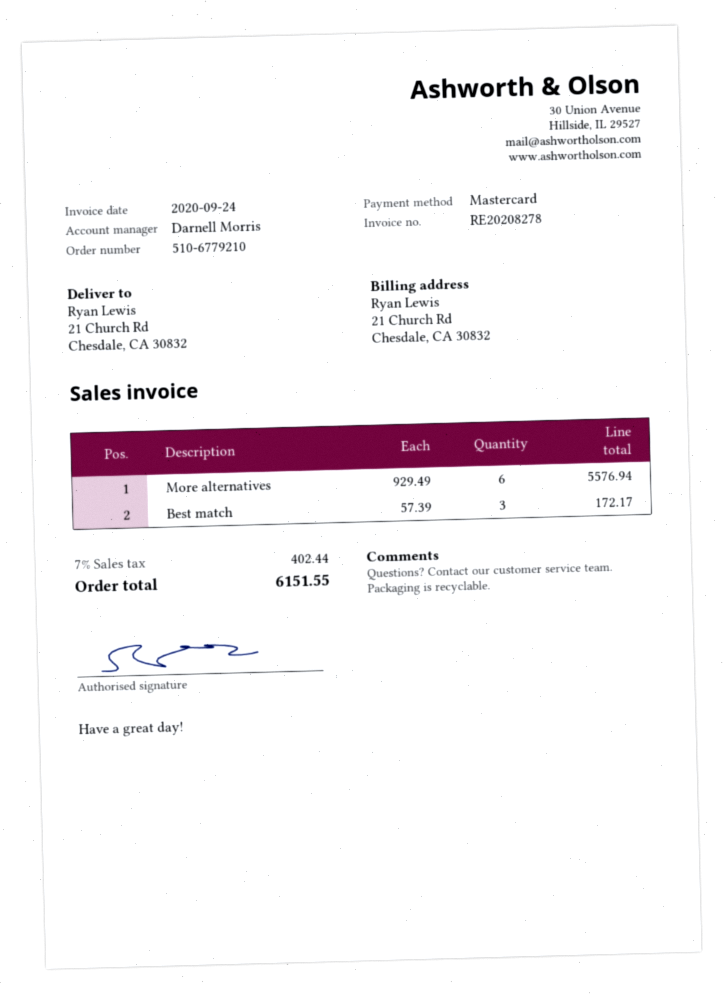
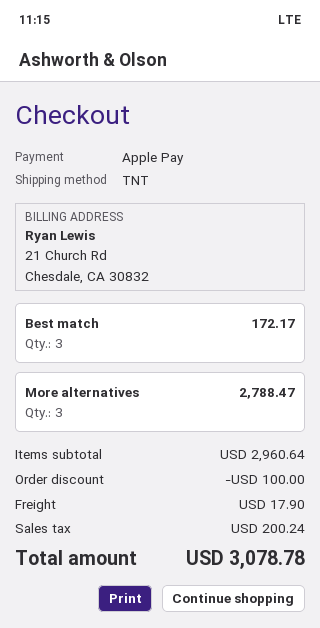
payment method: Mastercard -> Apple Pay
More alternatives: 6 for 5576.94 -> 3 for 2788.47
discount: none -> 100.00
shipping: none -> 17.90
tax: 402.44 -> 200.24
total: 6151.55 -> 3078.78

